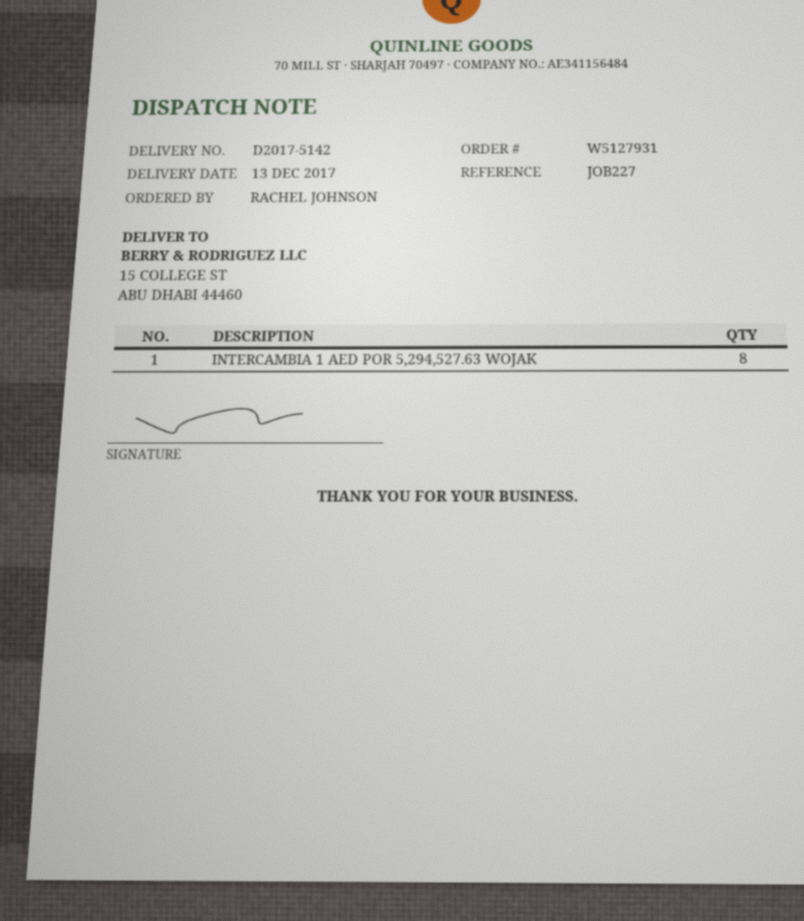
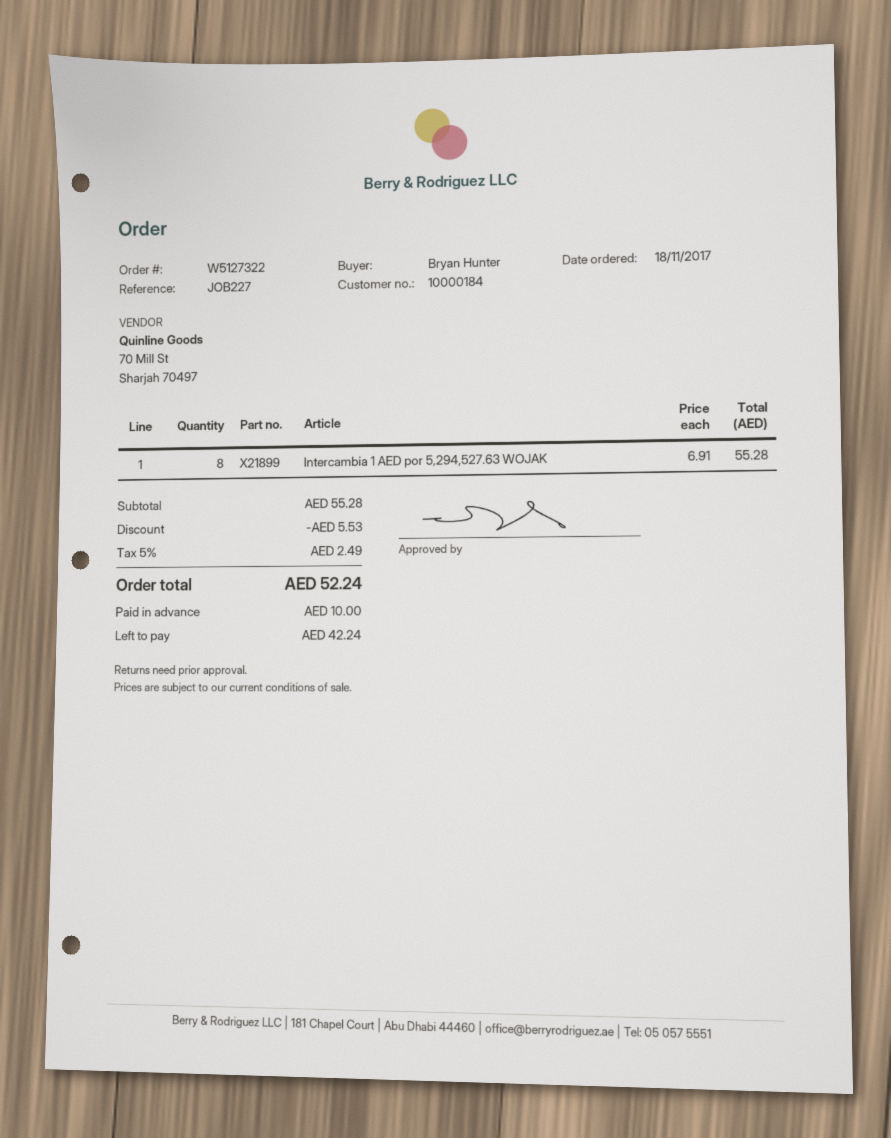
order number: W5127931 -> W5127322
ordered by: RACHEL JOHNSON -> Bryan Hunter

